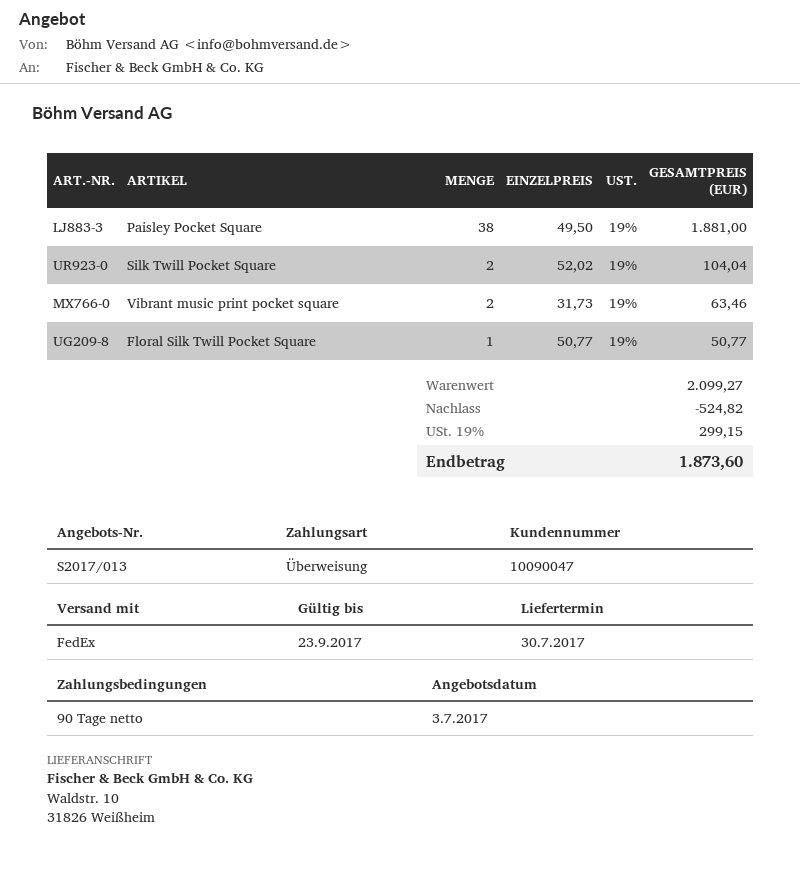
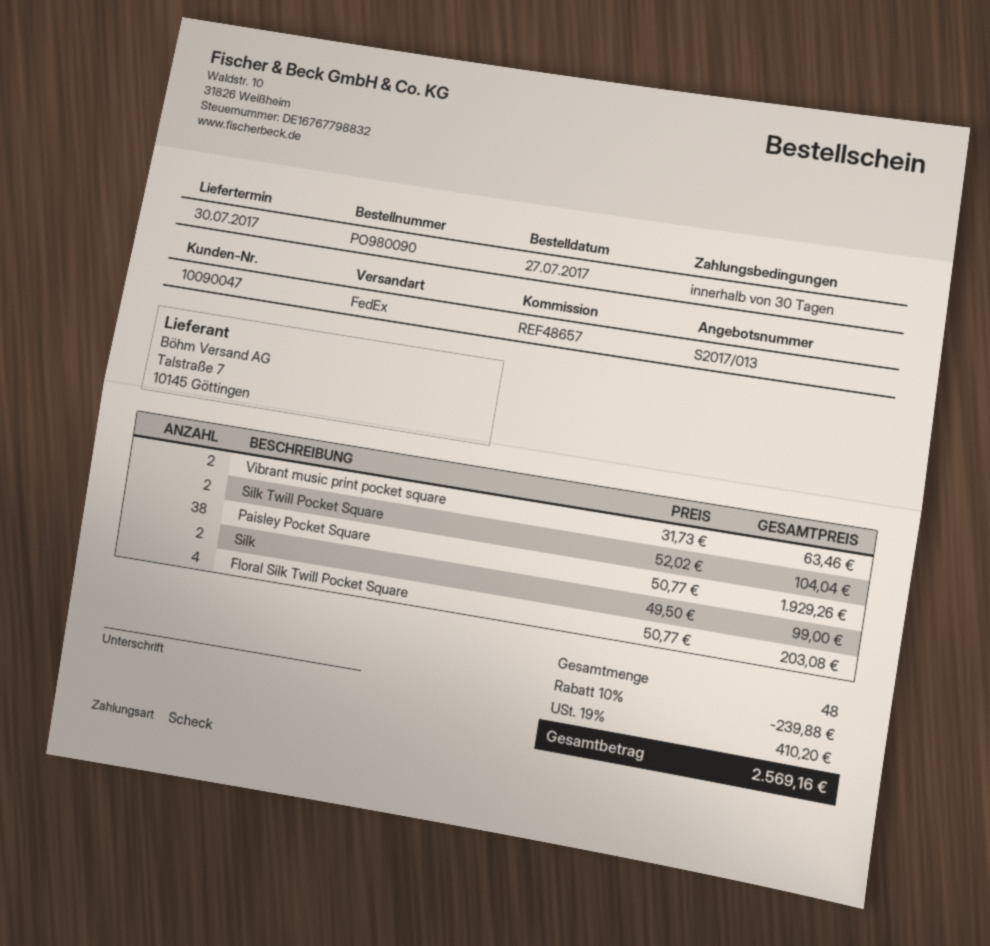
payment terms: 90 days -> 30 days
payment method: bank transfer -> cheque
Paisley Pocket Square: 38 x 49.50 = 1881.00 -> 38 x 50.77 = 1929.26
Floral Silk Twill Pocket Square: 1 x 50.77 = 50.77 -> 4 x 50.77 = 203.08
Silk: none -> 2 x 49.50 = 99.00
discount: 524.82 -> 239.88
tax: 19% = 299.15 -> 19% = 410.20
total: 1873.60 -> 2569.16

